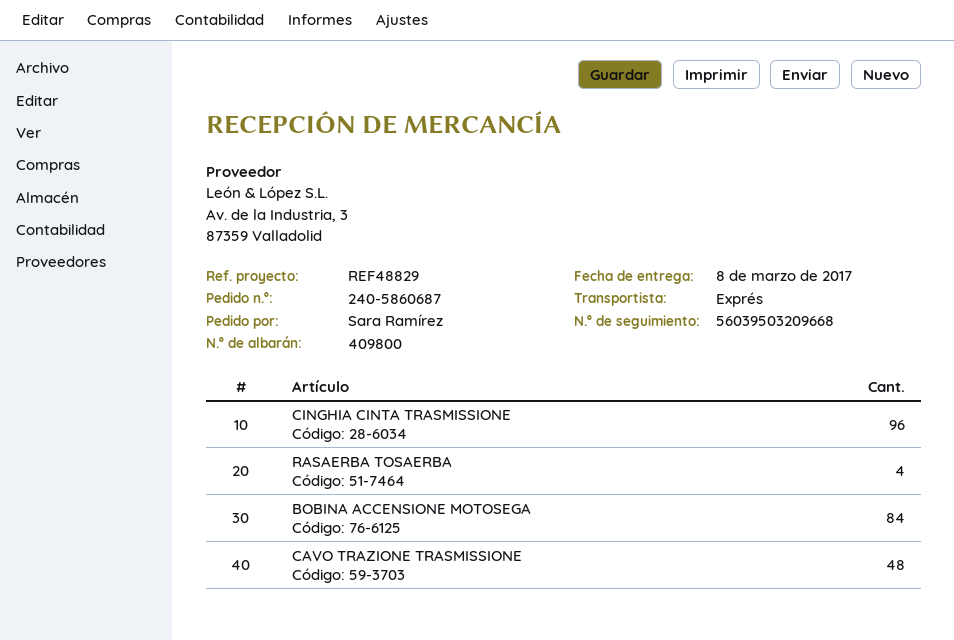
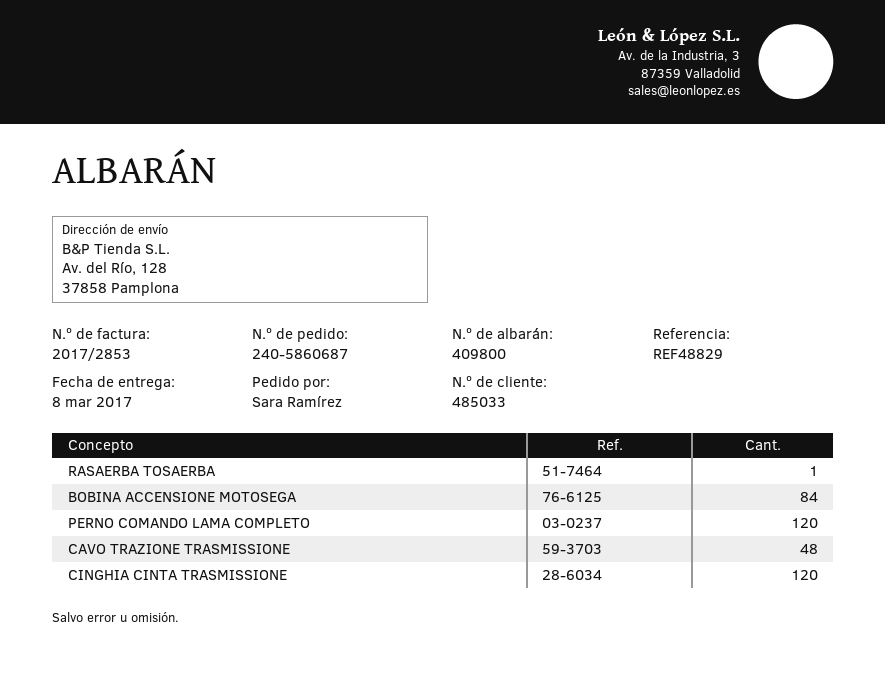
CINGHIA CINTA TRASMISSIONE: 96 -> 120
RASAERBA TOSAERBA: 4 -> 1
PERNO COMANDO LAMA COMPLETO: none -> 120

